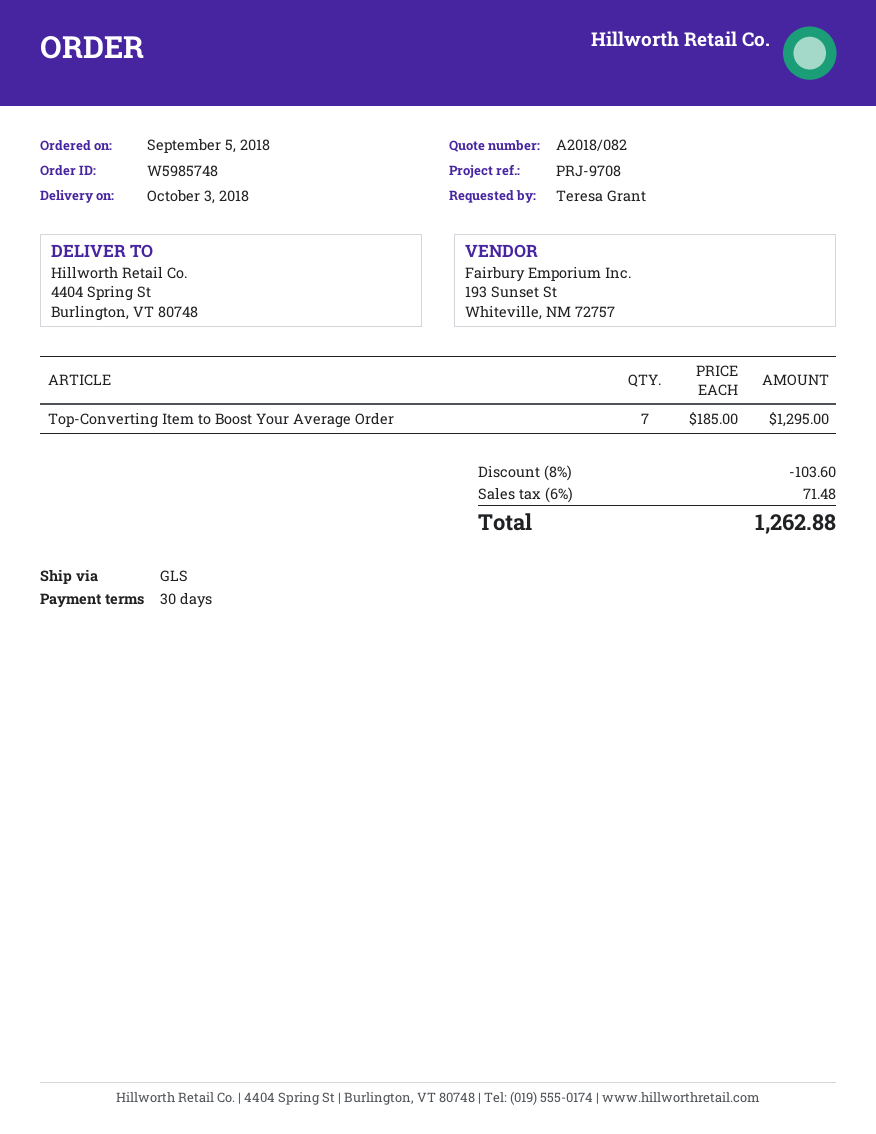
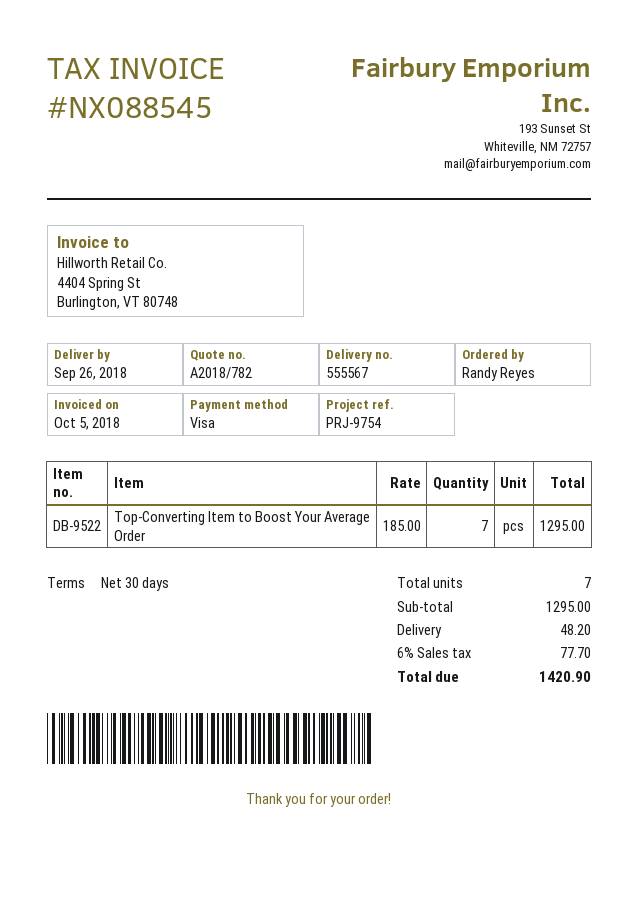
quote number: A2018/082 -> A2018/782
delivery date: 2018-10-03 -> 2018-09-26
reference: PRJ-9708 -> PRJ-9754
ordered by: Teresa Grant -> Randy Reyes
discount: 8% = 103.60 -> none
shipping: none -> 48.20
tax: 6% = 71.48 -> 6% = 77.70
total: 1262.88 -> 1420.90

